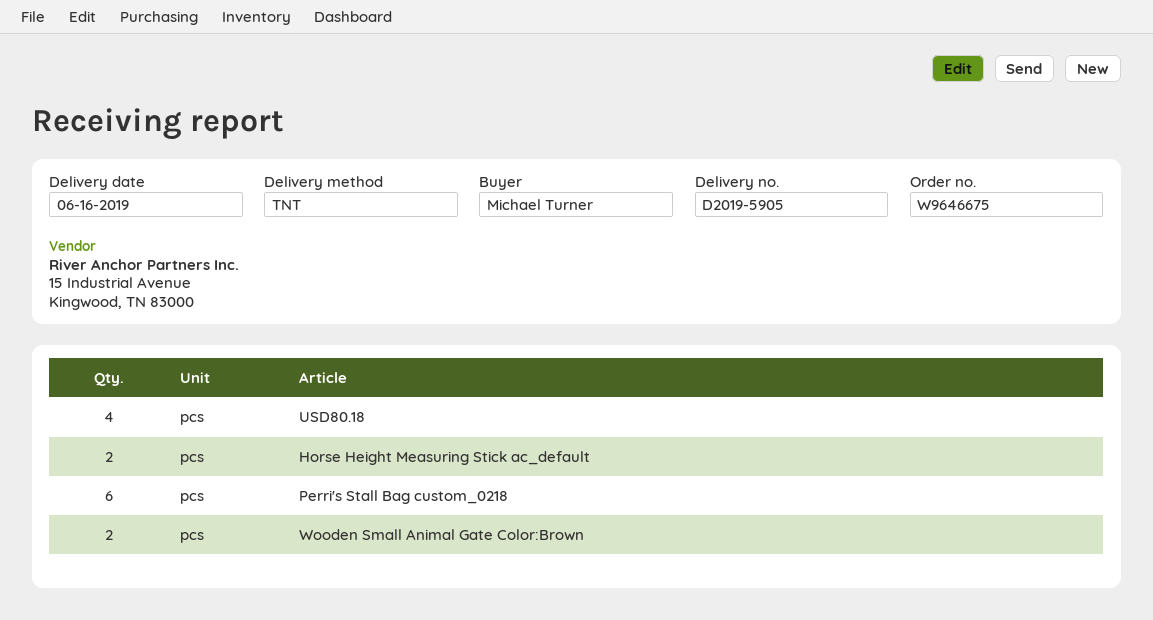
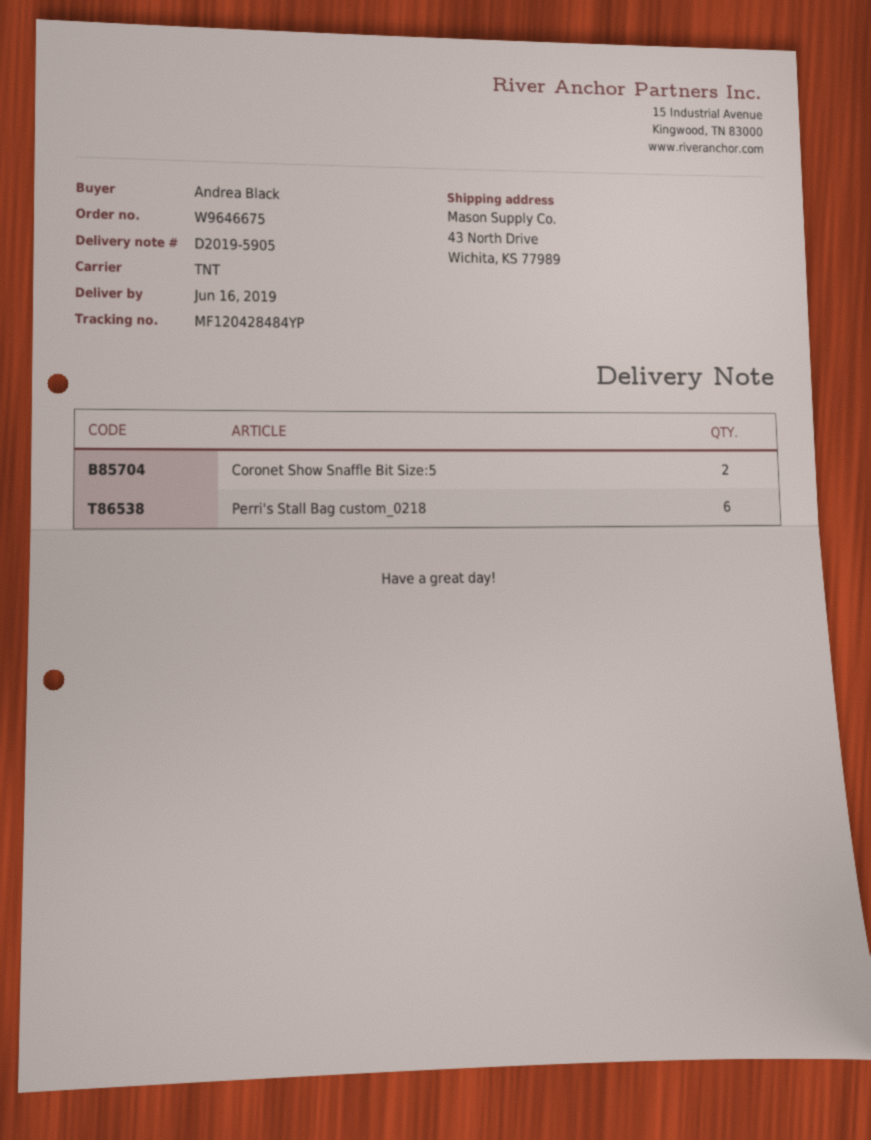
ordered by: Michael Turner -> Andrea Black
USD80.18: 4 -> none
Horse Height Measuring Stick ac_default: 2 -> none
Wooden Small Animal Gate Color:Brown: 2 -> none
Coronet Show Snaffle Bit Size:5: none -> 2

